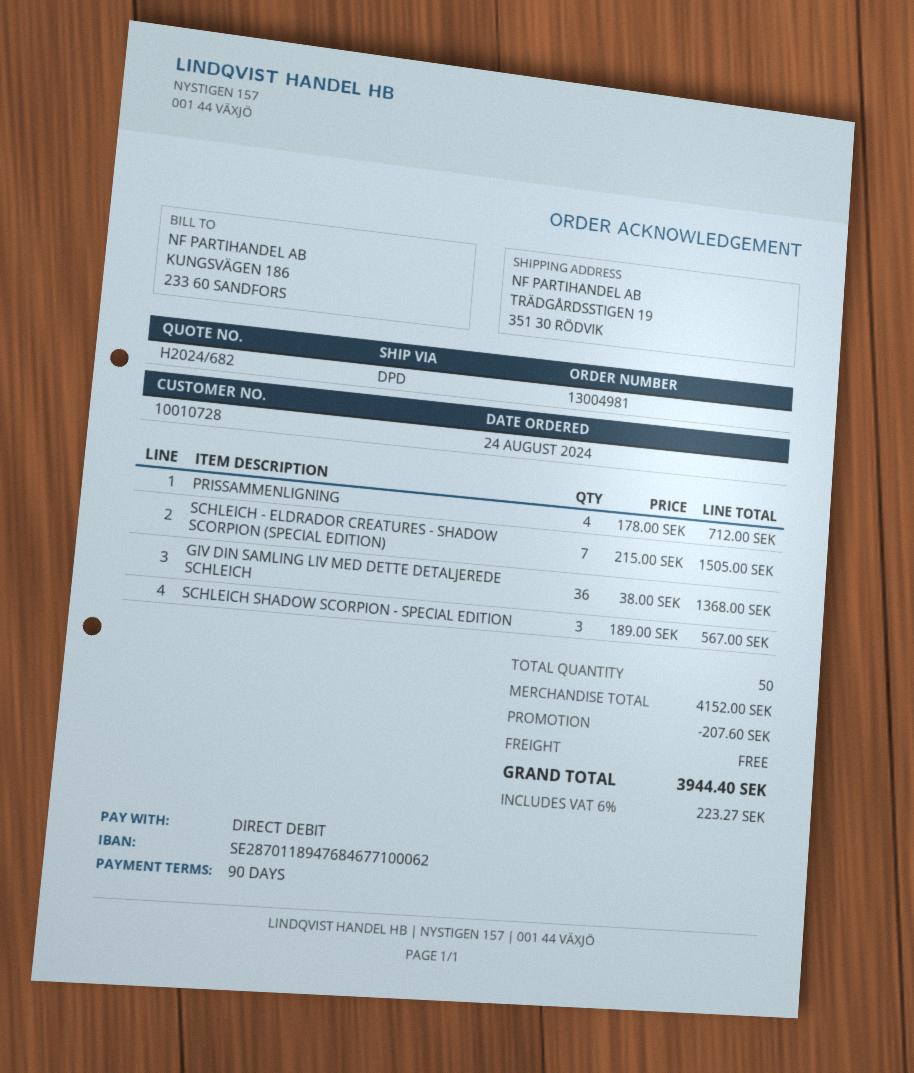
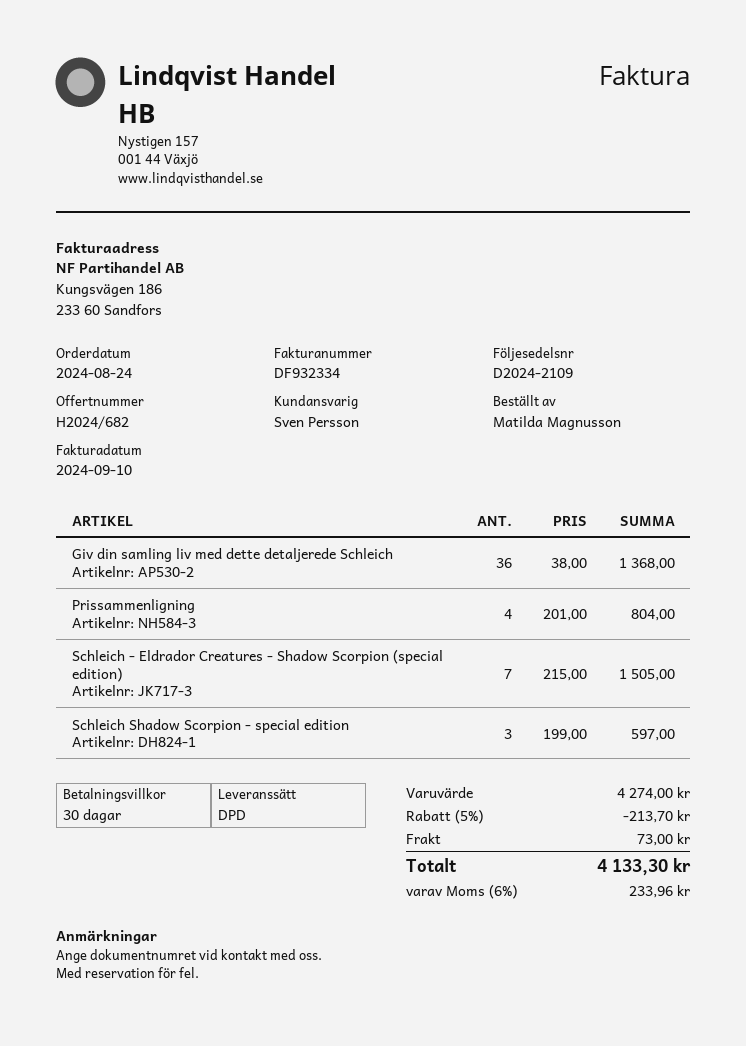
payment terms: 90 days -> 30 days
PRISSAMMENLIGNING: 4 x 178.00 = 712.00 -> 4 x 201.00 = 804.00
SCHLEICH SHADOW SCORPION - SPECIAL EDITION: 3 x 189.00 = 567.00 -> 3 x 199.00 = 597.00
subtotal: 4152.00 -> 4274.00
discount: 207.60 -> 213.70
shipping: 0.00 -> 73.00
tax: 6% = 223.27 -> 6% = 233.96
total: 3944.40 -> 4133.30

